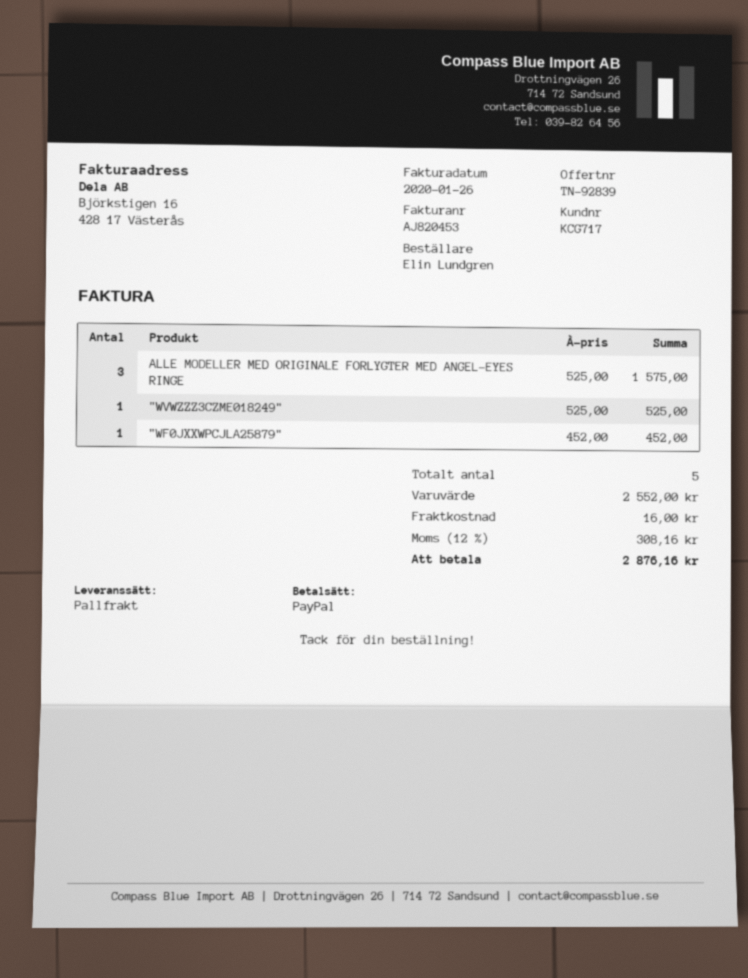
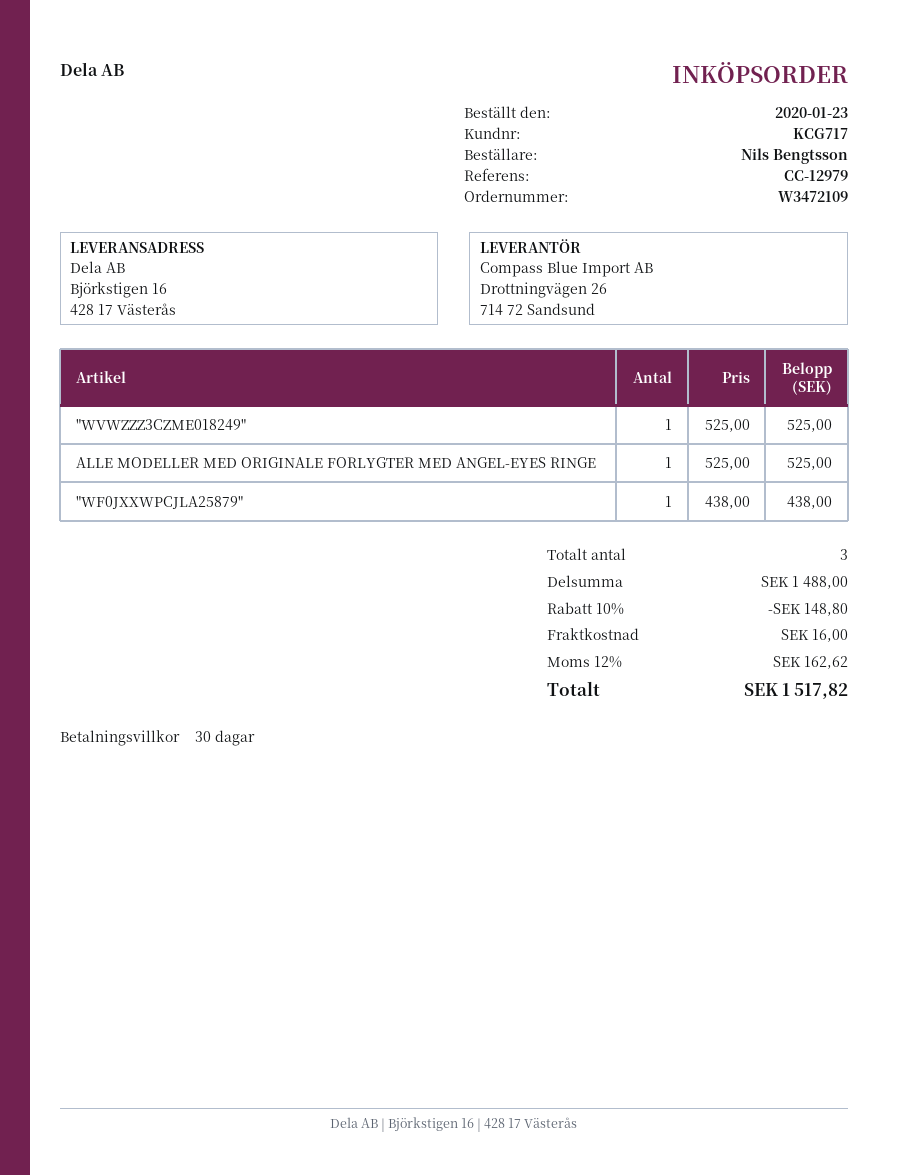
ordered by: Elin Lundgren -> Nils Bengtsson
ALLE MODELLER MED ORIGINALE FORLYGTER MED ANGEL-EYES RINGE: 3 x 525.00 = 1575.00 -> 1 x 525.00 = 525.00
"WF0JXXWPCJLA25879": 1 x 452.00 = 452.00 -> 1 x 438.00 = 438.00
total quantity: 5 -> 3
subtotal: 2552.00 -> 1488.00
discount: none -> 10% = 148.80
tax: 12% = 308.16 -> 12% = 162.62
total: 2876.16 -> 1517.82

